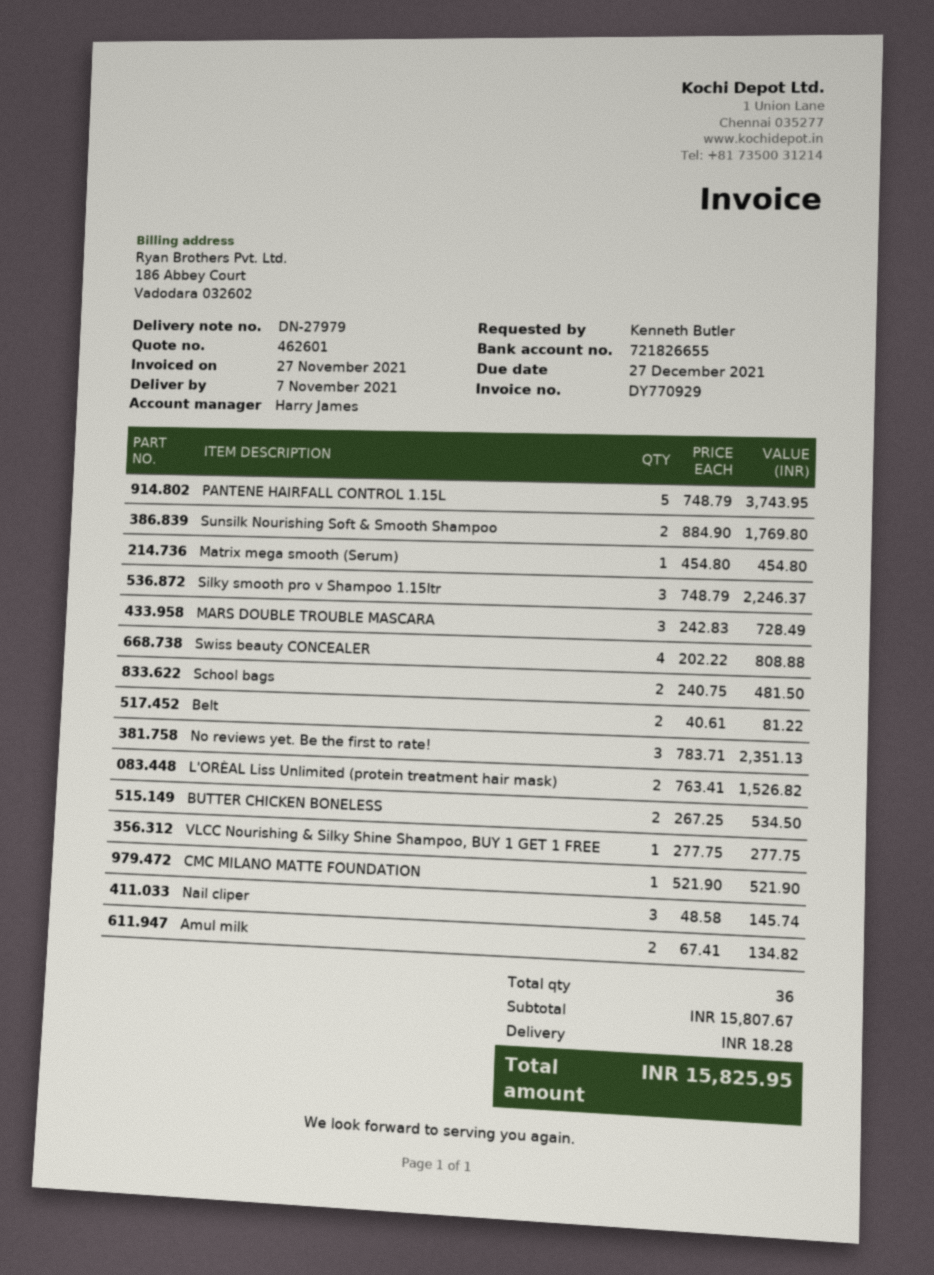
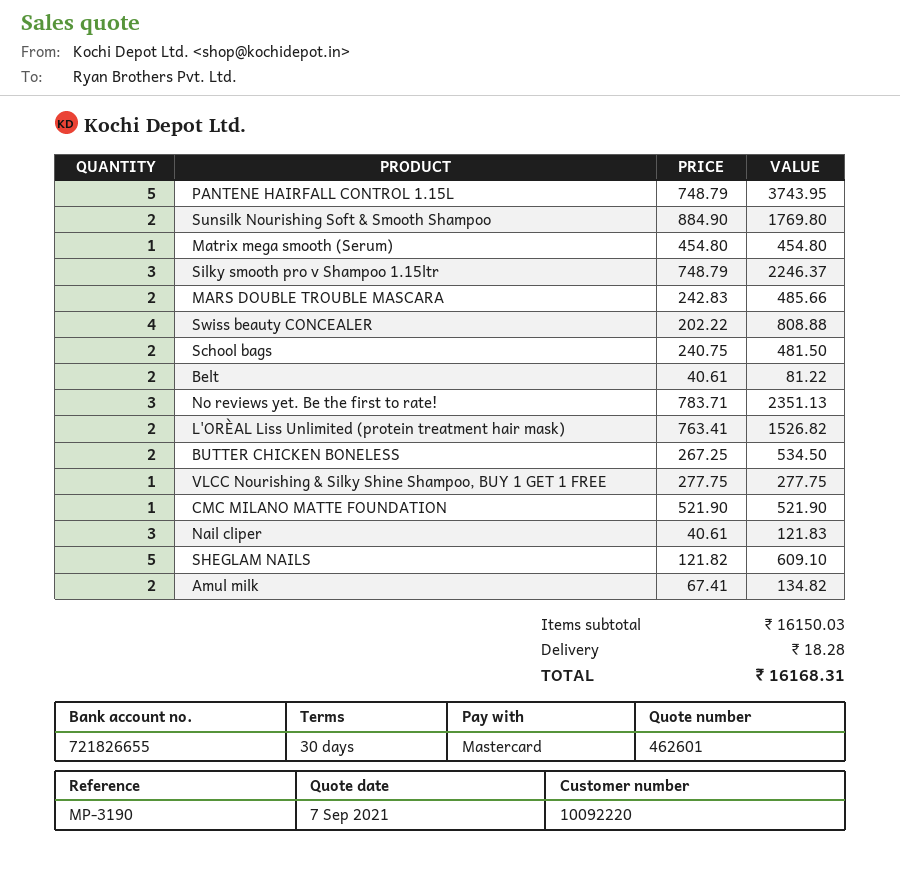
MARS DOUBLE TROUBLE MASCARA: 3 x 242.83 = 728.49 -> 2 x 242.83 = 485.66
Nail cliper: 3 x 48.58 = 145.74 -> 3 x 40.61 = 121.83
SHEGLAM NAILS: none -> 5 x 121.82 = 609.10
subtotal: 15807.67 -> 16150.03
total: 15825.95 -> 16168.31

